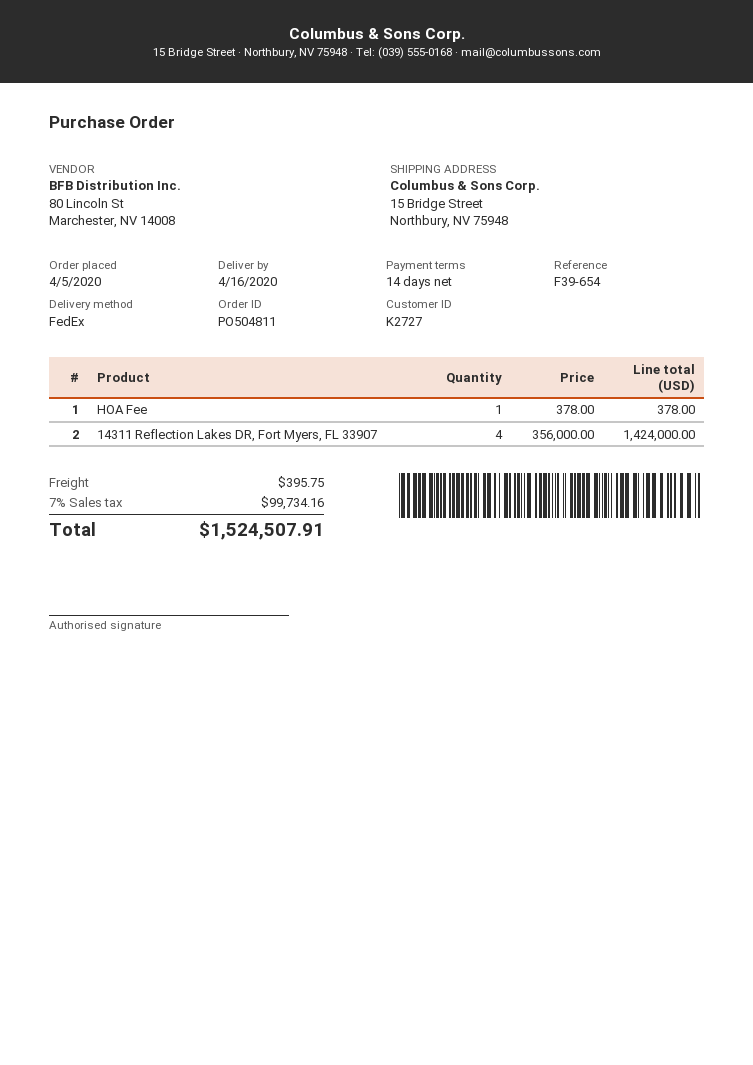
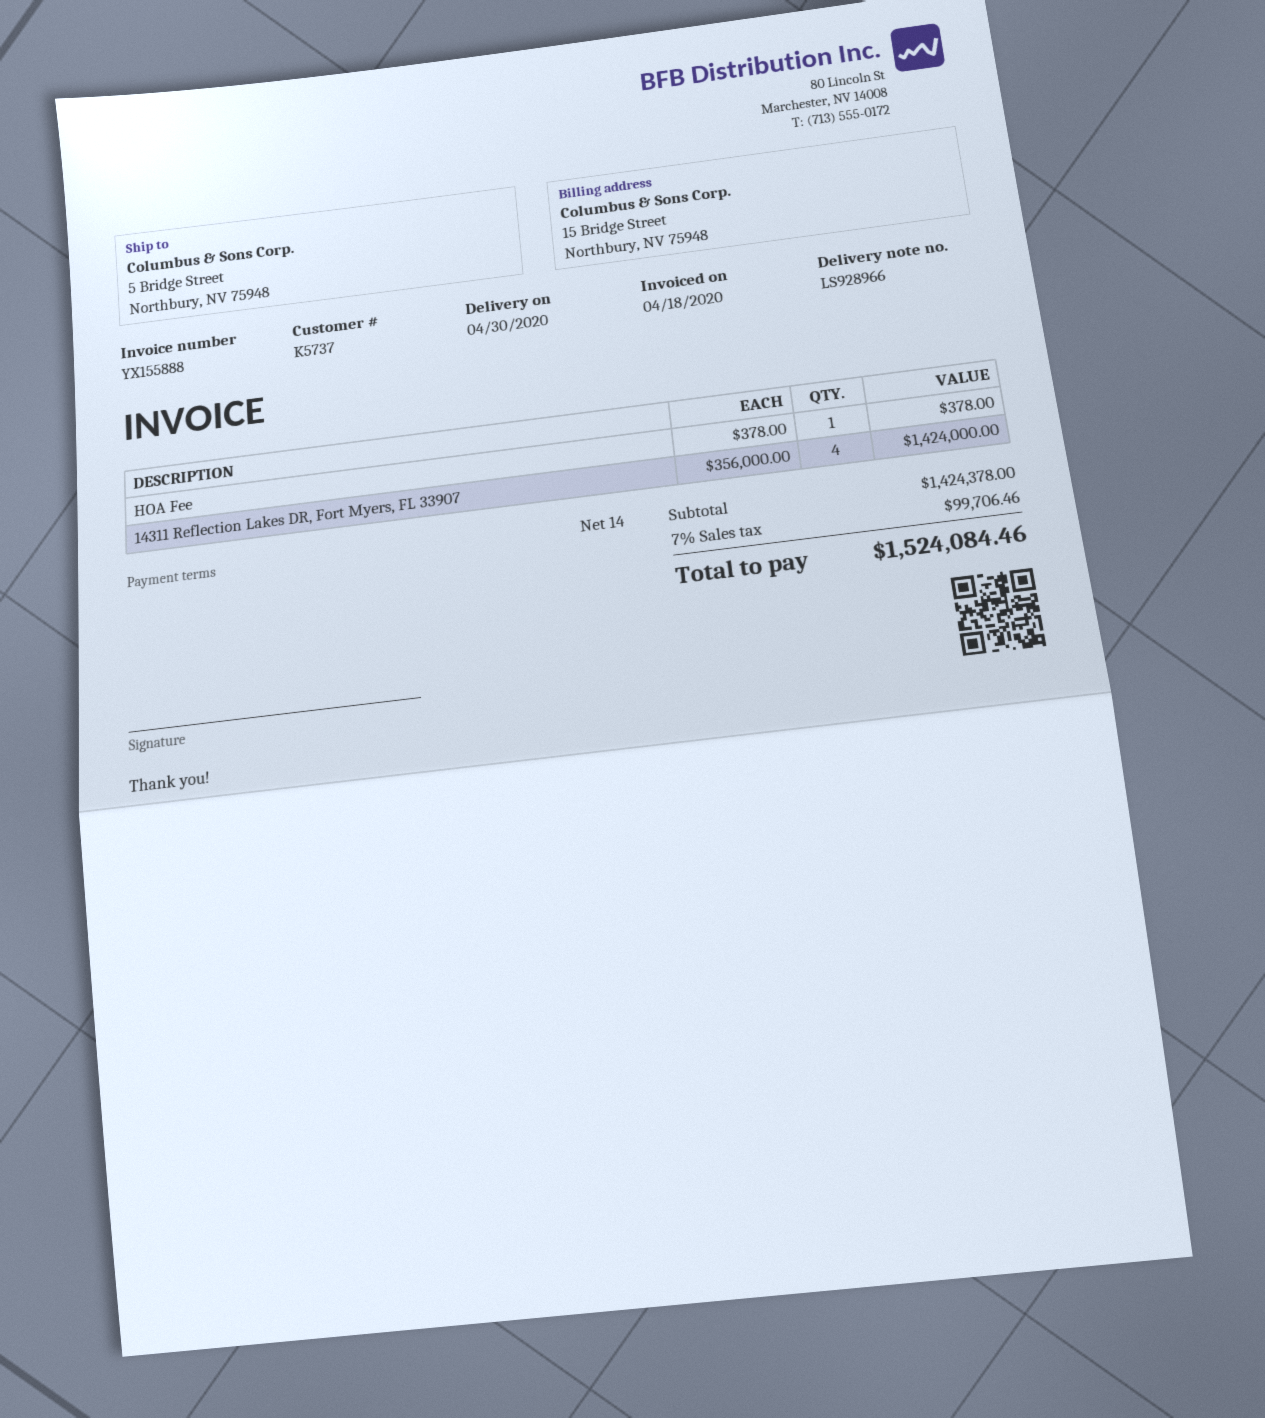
delivery date: 2020-04-16 -> 2020-04-30
customer number: K2727 -> K5737
ship to: 15 Bridge Street, Northbury, NV 75948 -> 5 Bridge Street, Northbury, NV 75948
shipping: 395.75 -> none
tax: 7% = 99734.16 -> 7% = 99706.46
total: 1524507.91 -> 1524084.46

